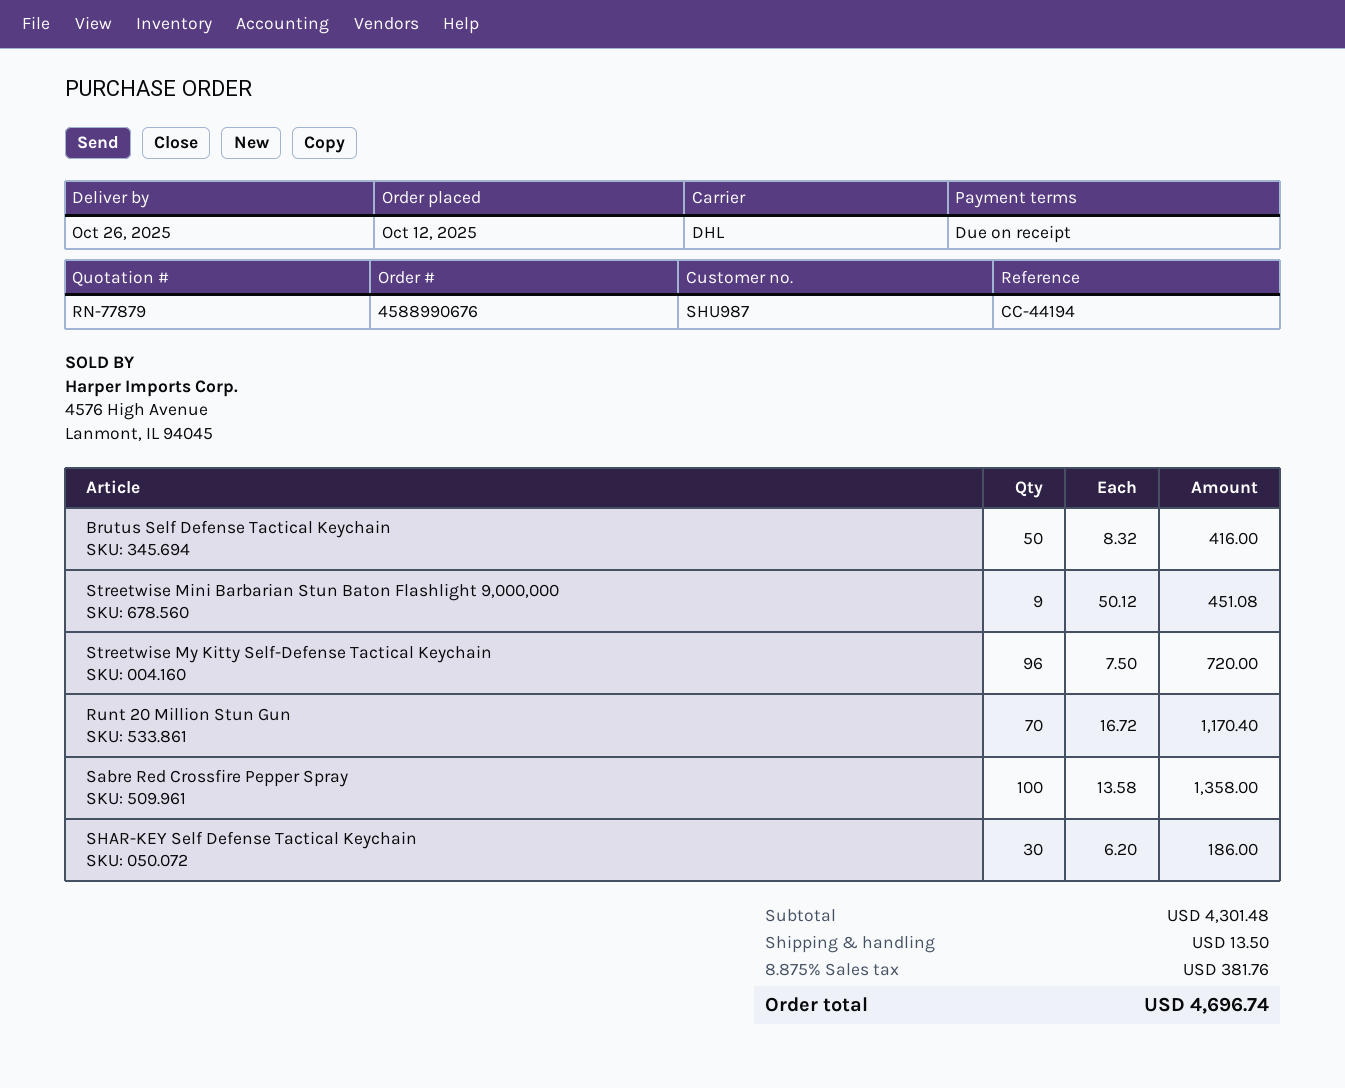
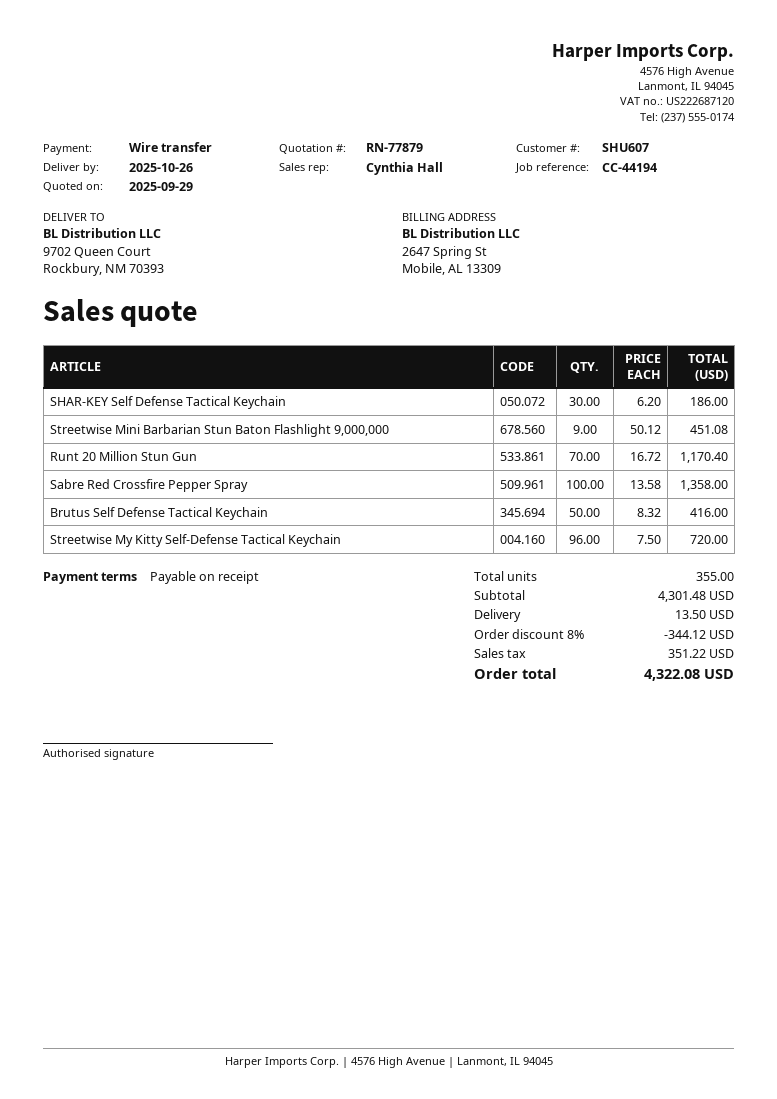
customer number: SHU987 -> SHU607
discount: none -> 8% = 344.12
tax: 381.76 -> 351.22
total: 4696.74 -> 4322.08

